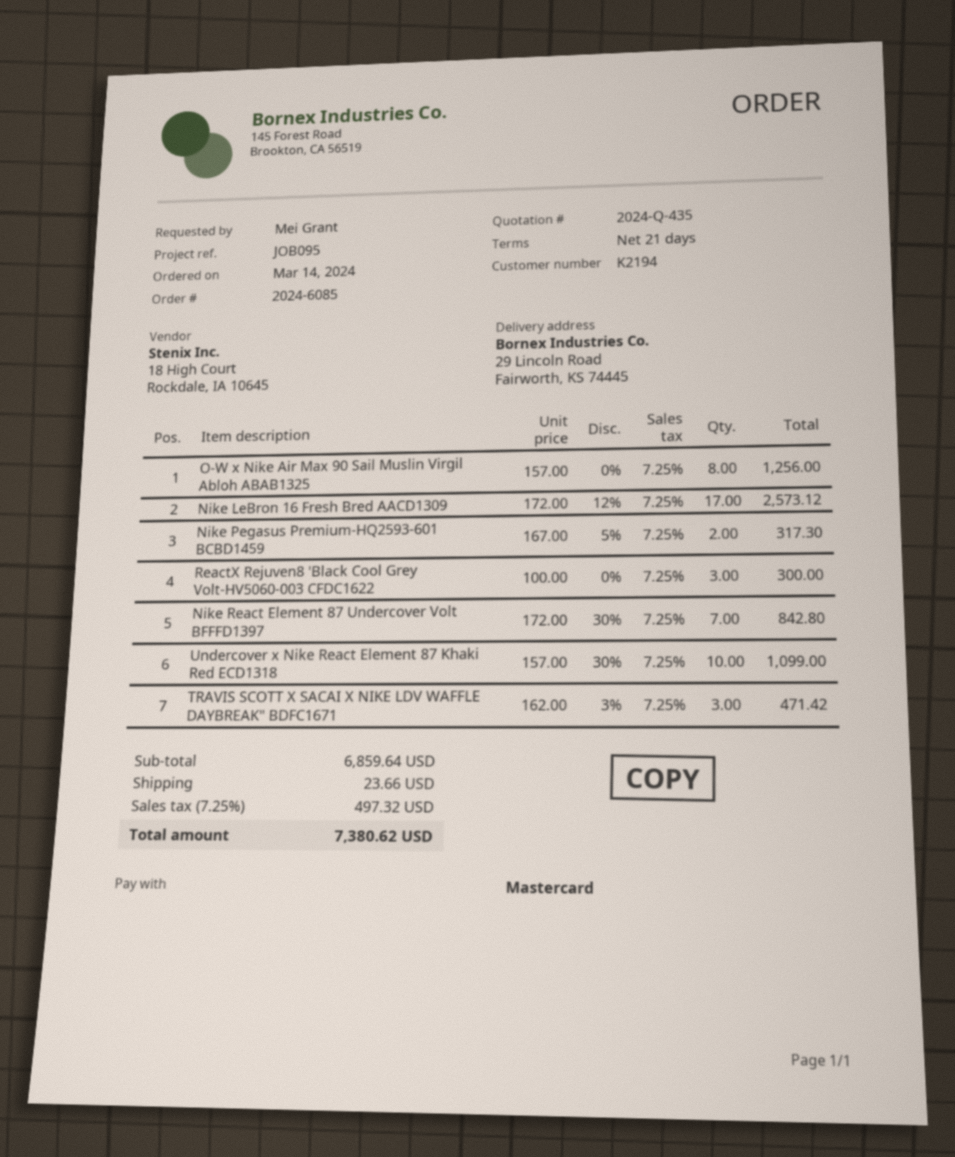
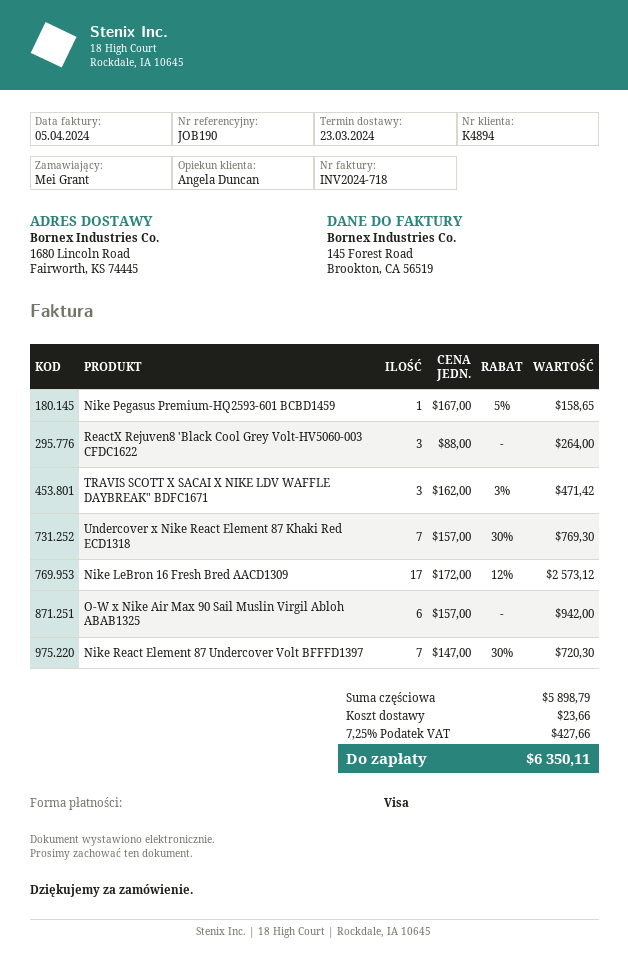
customer number: K2194 -> K4894
reference: JOB095 -> JOB190
payment method: Mastercard -> Visa
ship to: 29 Lincoln Road, Fairworth, KS 74445 -> 1680 Lincoln Road, Fairworth, KS 74445
O-W x Nike Air Max 90 Sail Muslin Virgil Abloh ABAB1325: 8 x 157.00 = 1256.00 -> 6 x 157.00 = 942.00
Nike Pegasus Premium-HQ2593-601 BCBD1459: 2 x 167.00 - 5% = 317.30 -> 1 x 167.00 - 5% = 158.65
ReactX Rejuven8 'Black Cool Grey Volt-HV5060-003 CFDC1622: 3 x 100.00 = 300.00 -> 3 x 88.00 = 264.00
Nike React Element 87 Undercover Volt BFFFD1397: 7 x 172.00 - 30% = 842.80 -> 7 x 147.00 - 30% = 720.30
Undercover x Nike React Element 87 Khaki Red ECD1318: 10 x 157.00 - 30% = 1099.00 -> 7 x 157.00 - 30% = 769.30
subtotal: 6859.64 -> 5898.79
tax: 7.25% = 497.32 -> 7.25% = 427.66
total: 7380.62 -> 6350.11

